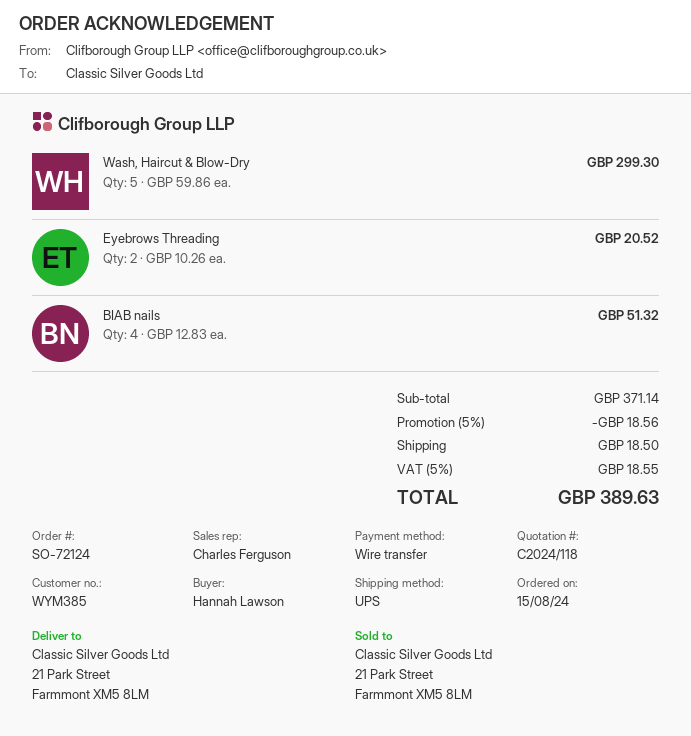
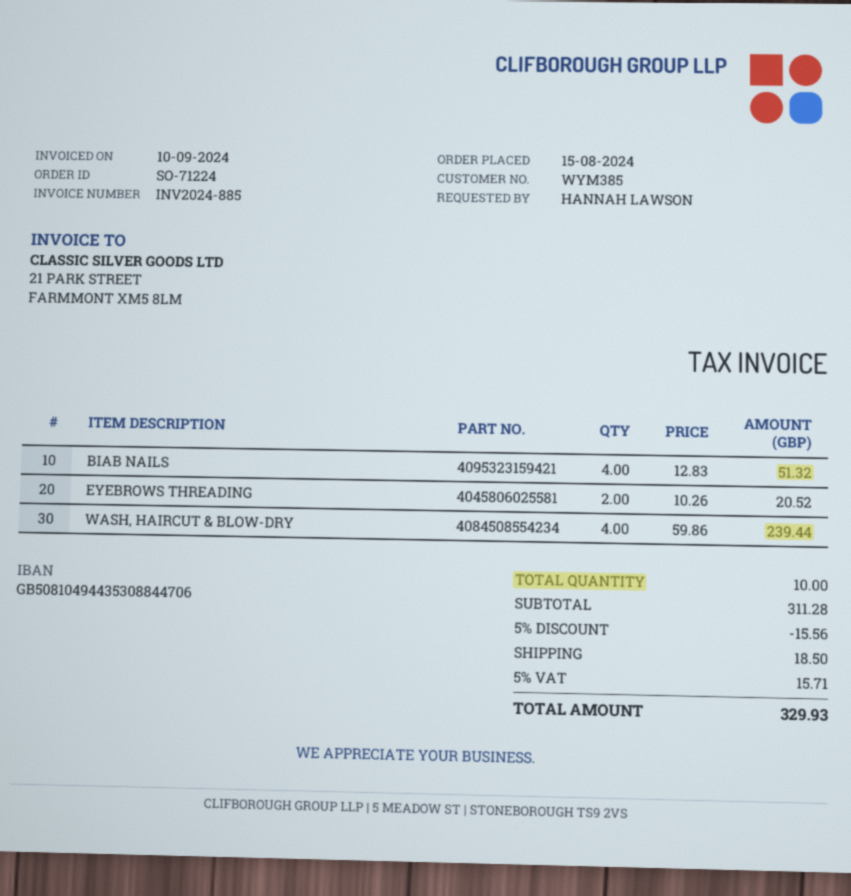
order number: SO-72124 -> SO-71224
Wash, Haircut & Blow-Dry: 5 x 59.86 = 299.30 -> 4 x 59.86 = 239.44
subtotal: 371.14 -> 311.28
discount: 5% = 18.56 -> 5% = 15.56
tax: 5% = 18.55 -> 5% = 15.71
total: 389.63 -> 329.93

